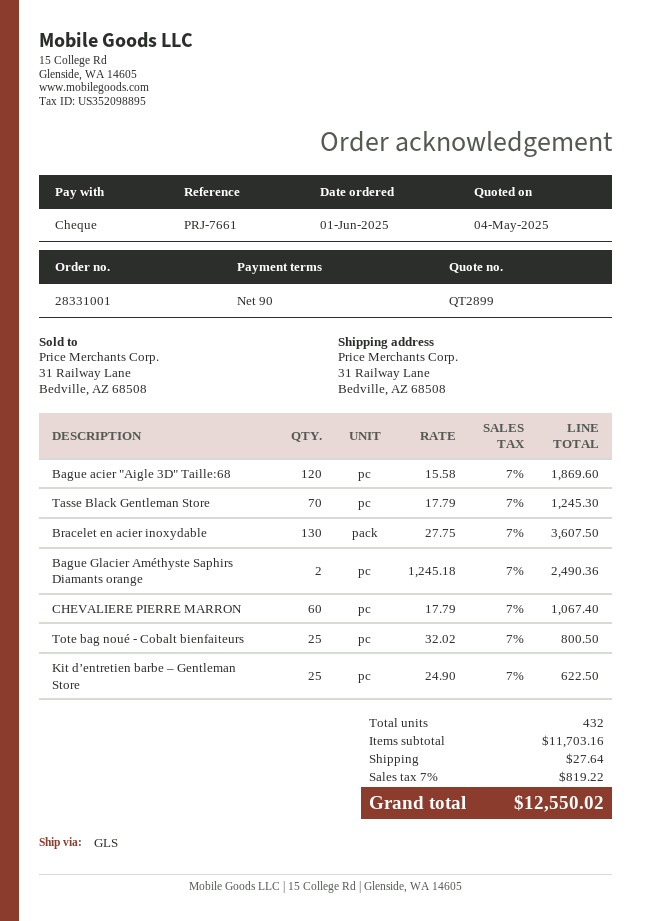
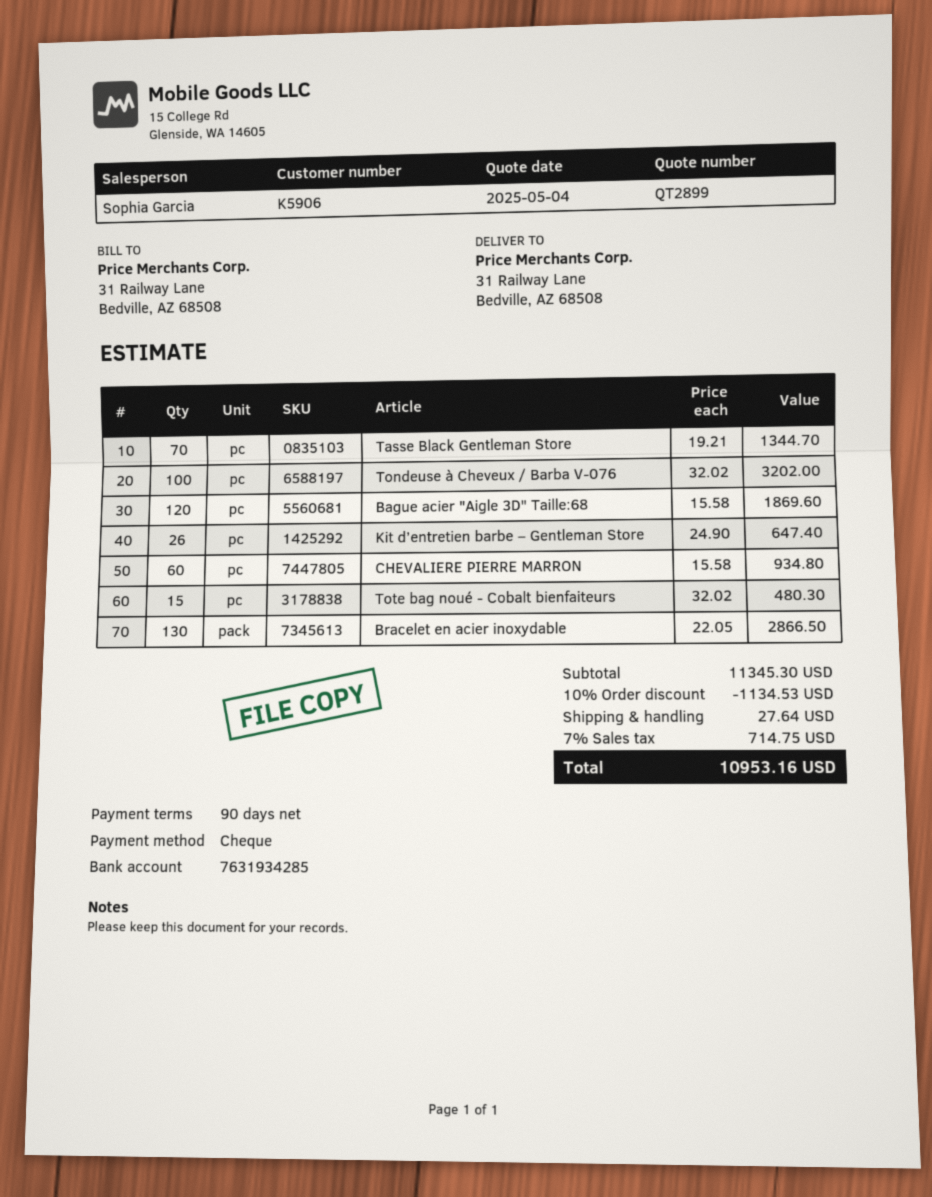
Tasse Black Gentleman Store: 70 x 17.79 = 1245.30 -> 70 x 19.21 = 1344.70
Bracelet en acier inoxydable: 130 x 27.75 = 3607.50 -> 130 x 22.05 = 2866.50
Bague Glacier Améthyste Saphirs Diamants orange: 2 x 1245.18 = 2490.36 -> none
CHEVALIERE PIERRE MARRON: 60 x 17.79 = 1067.40 -> 60 x 15.58 = 934.80
Tote bag noué - Cobalt bienfaiteurs: 25 x 32.02 = 800.50 -> 15 x 32.02 = 480.30
Kit d’entretien barbe – Gentleman Store: 25 x 24.90 = 622.50 -> 26 x 24.90 = 647.40
Tondeuse à Cheveux / Barba V-076: none -> 100 x 32.02 = 3202.00
subtotal: 11703.16 -> 11345.30
discount: none -> 10% = 1134.53
tax: 7% = 819.22 -> 7% = 714.75
total: 12550.02 -> 10953.16

